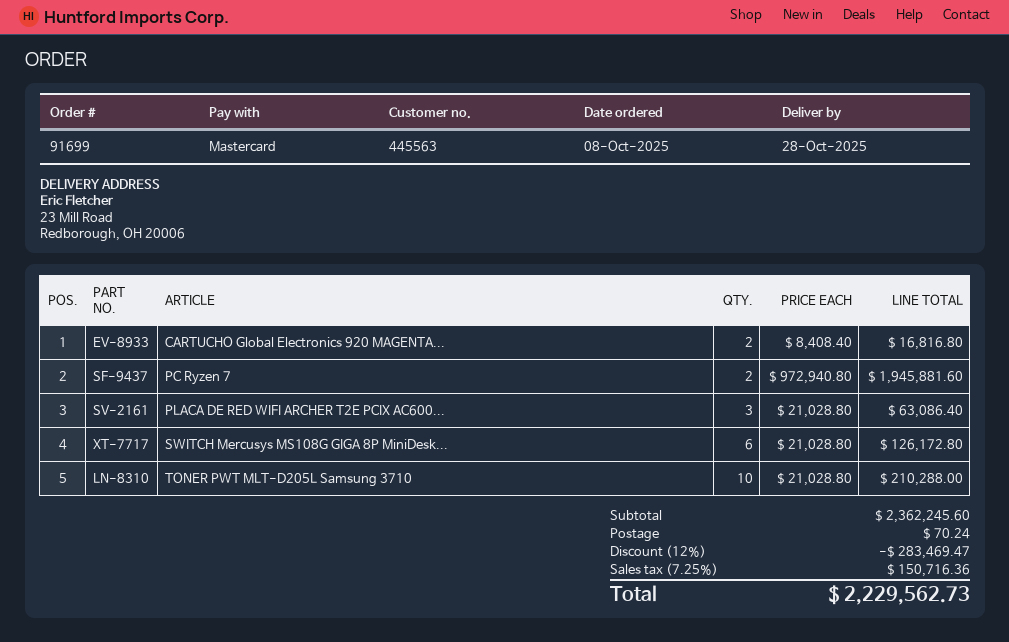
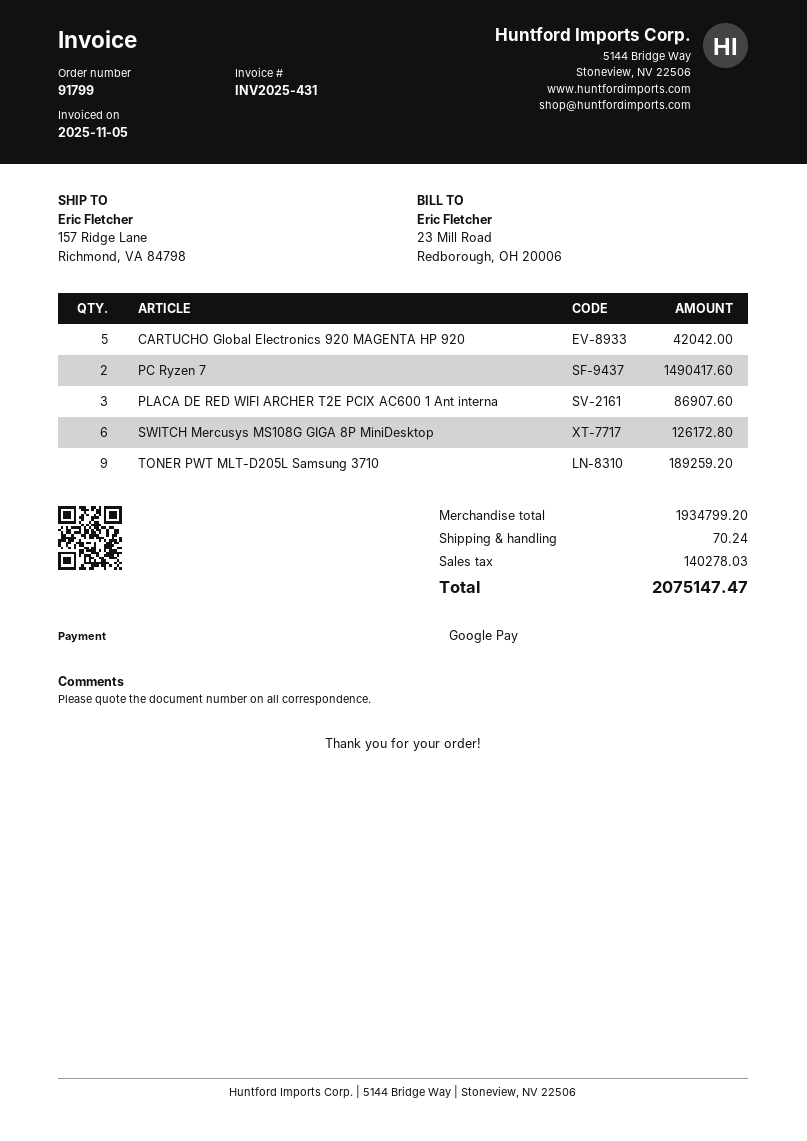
order number: 91699 -> 91799
payment method: Mastercard -> Google Pay
ship to: 23 Mill Road, Redborough, OH 20006 -> 157 Ridge Lane, Richmond, VA 84798
CARTUCHO Global Electronics 920 MAGENTA...: 2 for 16816.80 -> 5 for 42042.00
PC Ryzen 7: 2 for 1945881.60 -> 2 for 1490417.60
PLACA DE RED WIFI ARCHER T2E PCIX AC600...: 3 for 63086.40 -> 3 for 86907.60
TONER PWT MLT-D205L Samsung 3710: 10 for 210288.00 -> 9 for 189259.20
subtotal: 2362245.60 -> 1934799.20
discount: 12% = 283469.47 -> none
tax: 150716.36 -> 140278.03
total: 2229562.73 -> 2075147.47

